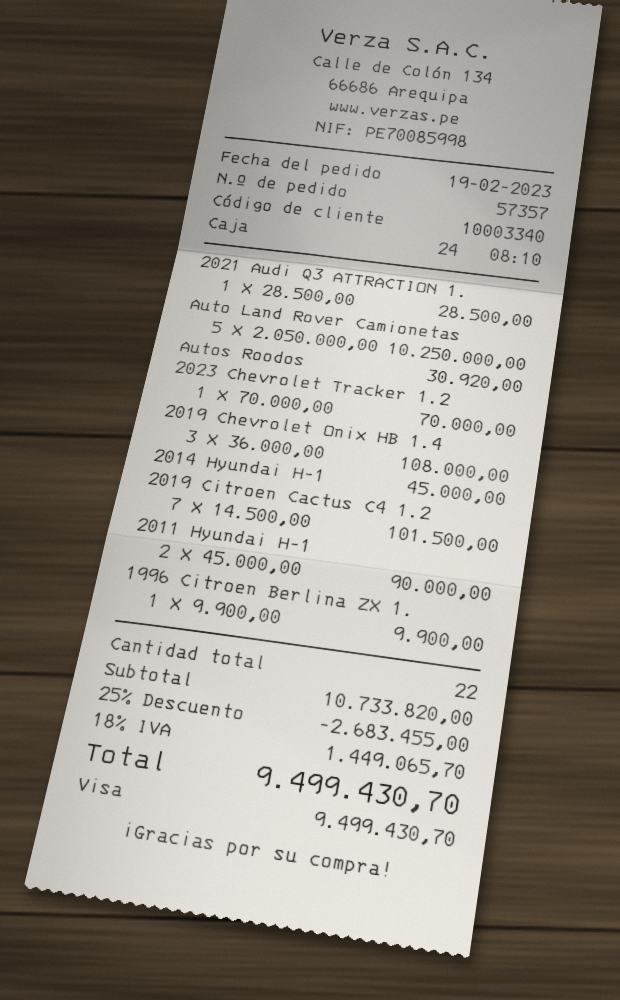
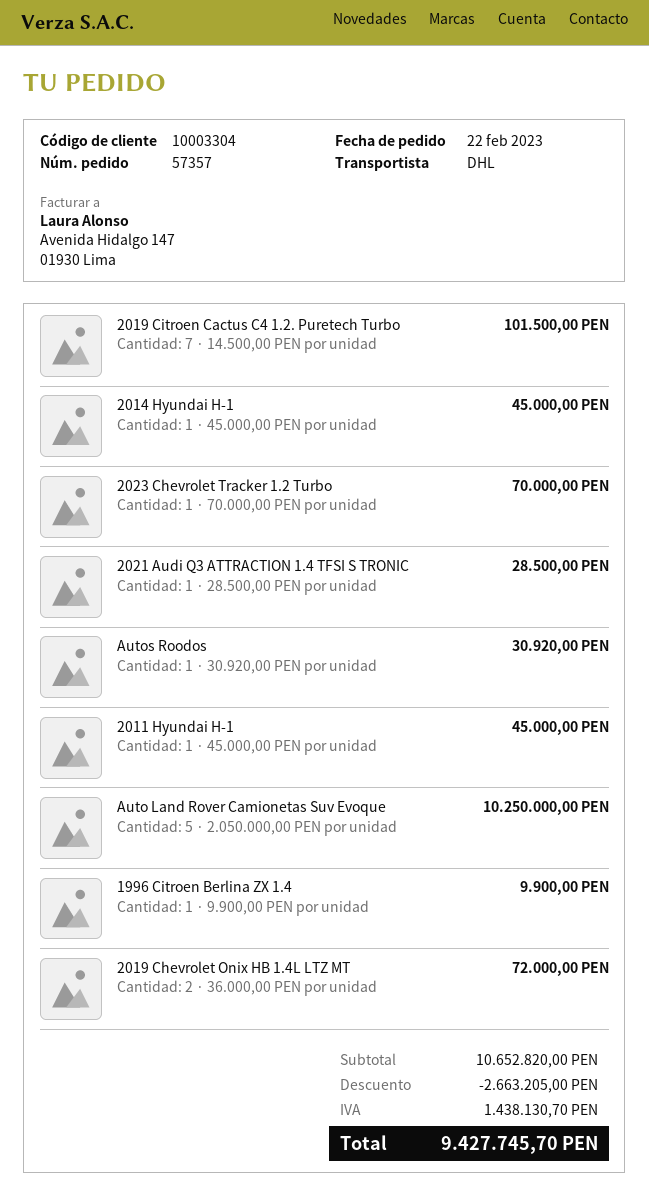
order date: 2023-02-19 -> 2023-02-22
customer number: 10003340 -> 10003304
2019 Chevrolet Onix HB 1.4: 3 x 36000.00 = 108000.00 -> 2 x 36000.00 = 72000.00
2011 Hyundai H-1: 2 x 45000.00 = 90000.00 -> 1 x 45000.00 = 45000.00
subtotal: 10733820.00 -> 10652820.00
discount: 2683455.00 -> 2663205.00
tax: 1449065.70 -> 1438130.70
total: 9499430.70 -> 9427745.70

